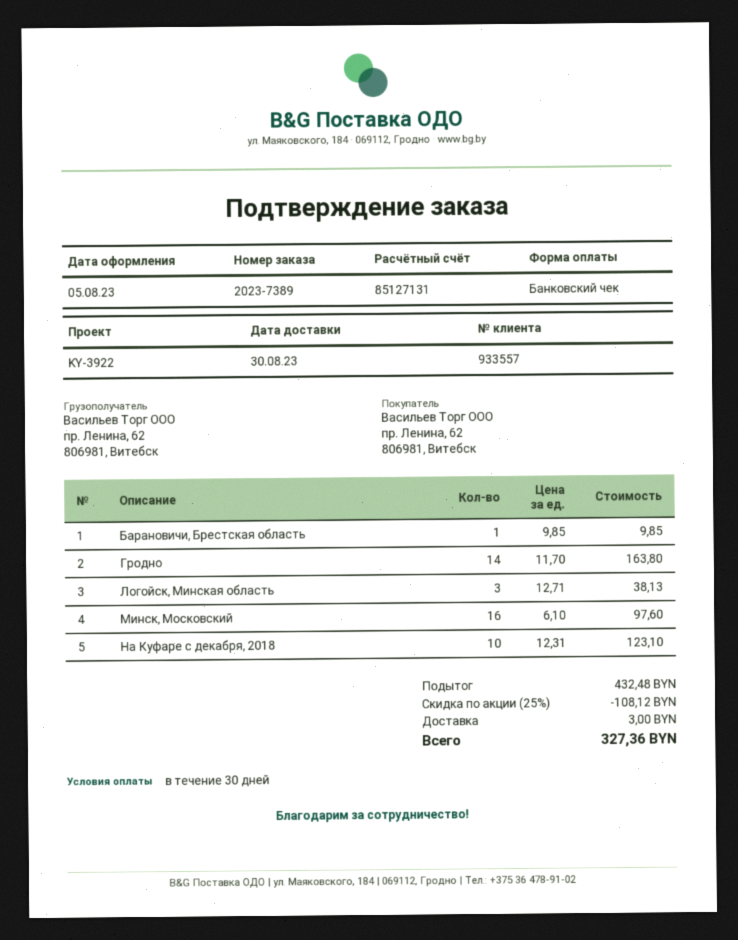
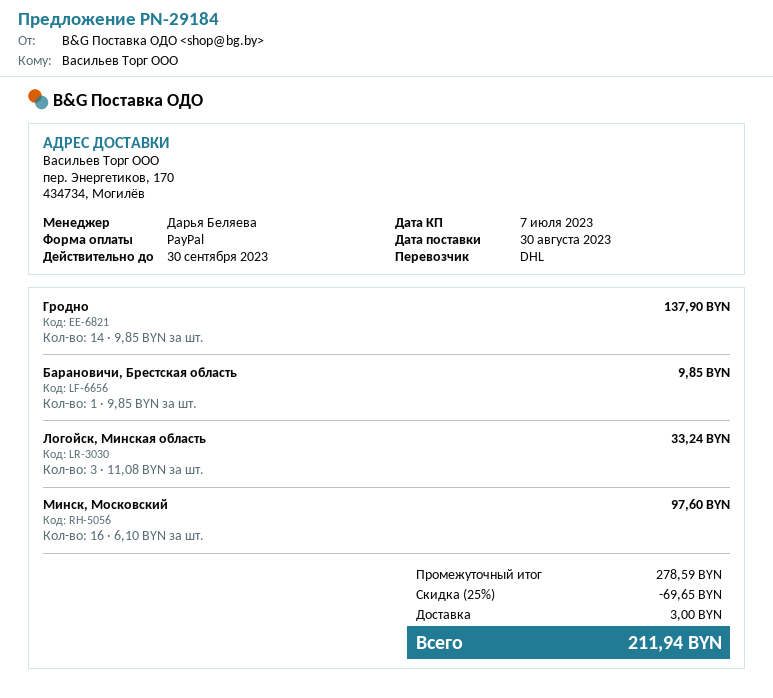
payment method: cheque -> PayPal
ship to: пр. Ленина, 62, 806981, Витебск -> пер. Энергетиков, 170, 434734, Могилёв
Гродно: 14 x 11.70 = 163.80 -> 14 x 9.85 = 137.90
Логойск, Минская область: 3 x 12.71 = 38.13 -> 3 x 11.08 = 33.24
На Куфаре с декабря, 2018: 10 x 12.31 = 123.10 -> none
subtotal: 432.48 -> 278.59
discount: 25% = 108.12 -> 25% = 69.65
total: 327.36 -> 211.94

